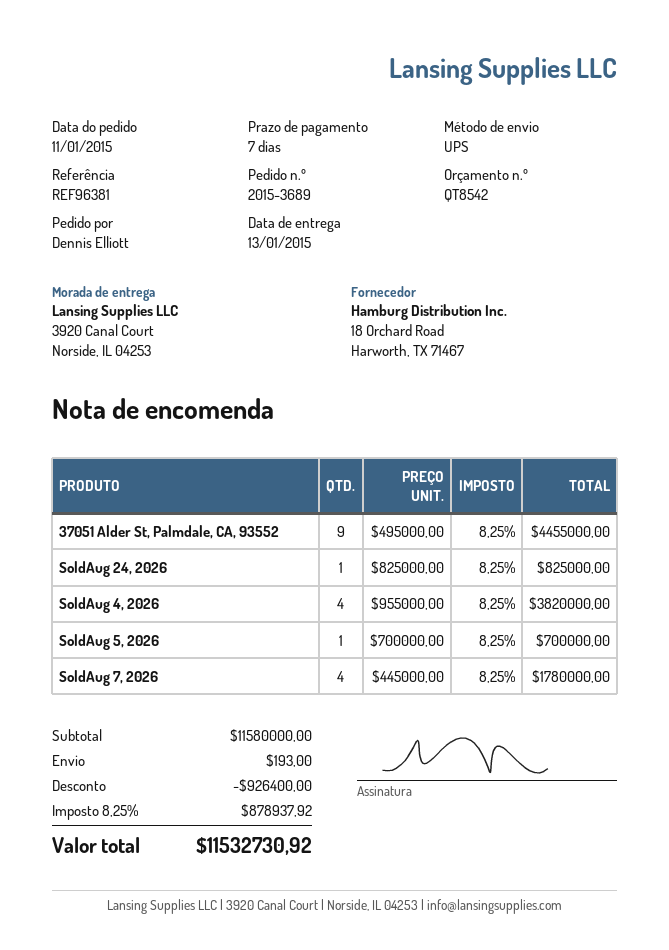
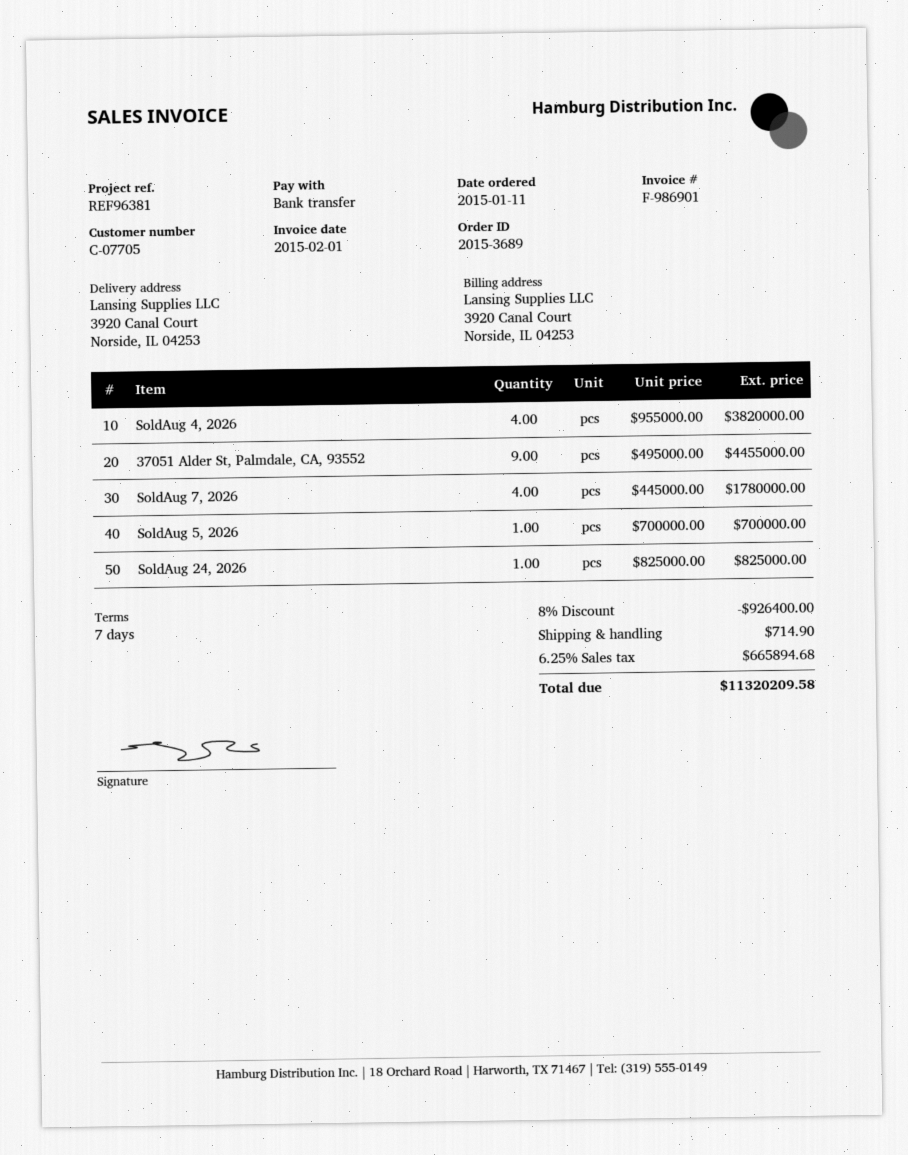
shipping: 193.00 -> 714.90
tax: 8.25% = 878937.92 -> 6.25% = 665894.68
total: 11532730.92 -> 11320209.58

